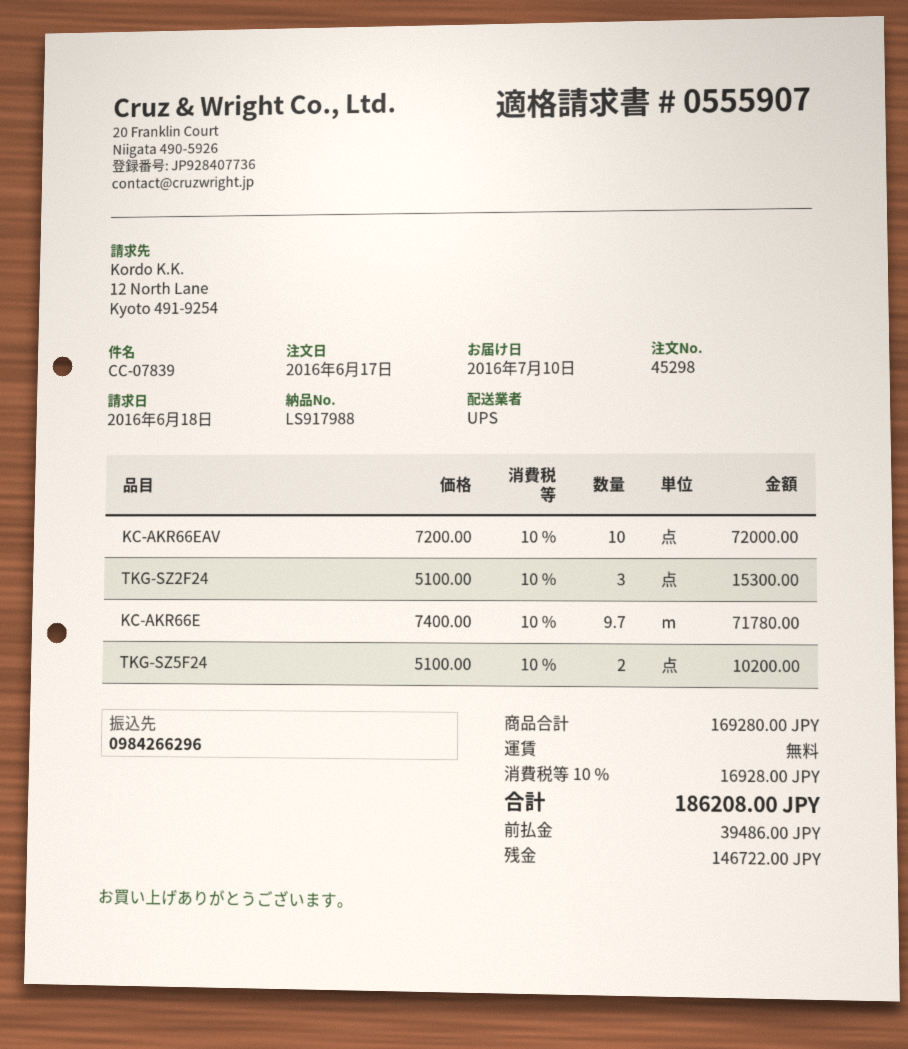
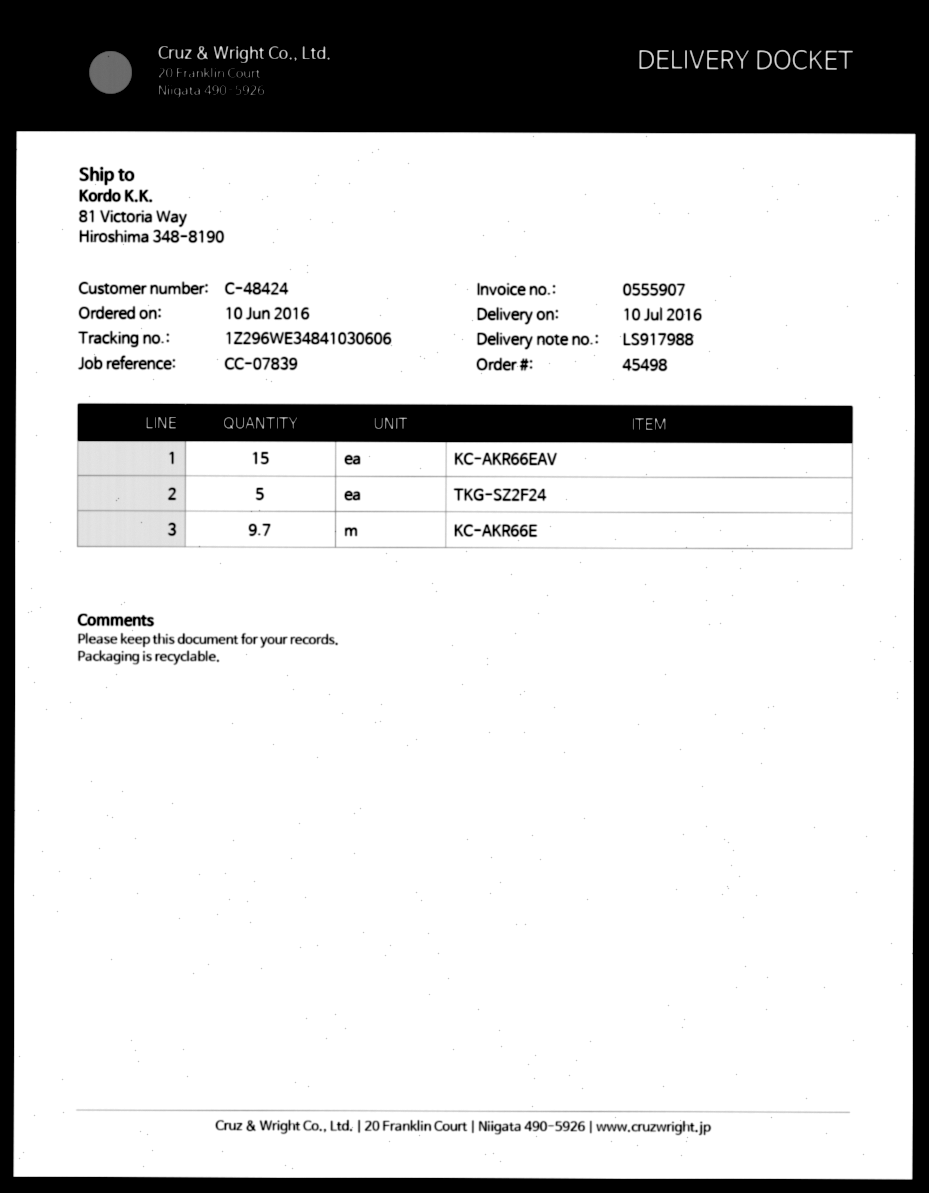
order number: 45298 -> 45498
order date: 2016-06-17 -> 2016-06-10
KC-AKR66EAV: 10 -> 15
TKG-SZ2F24: 3 -> 5
TKG-SZ5F24: 2 -> none

